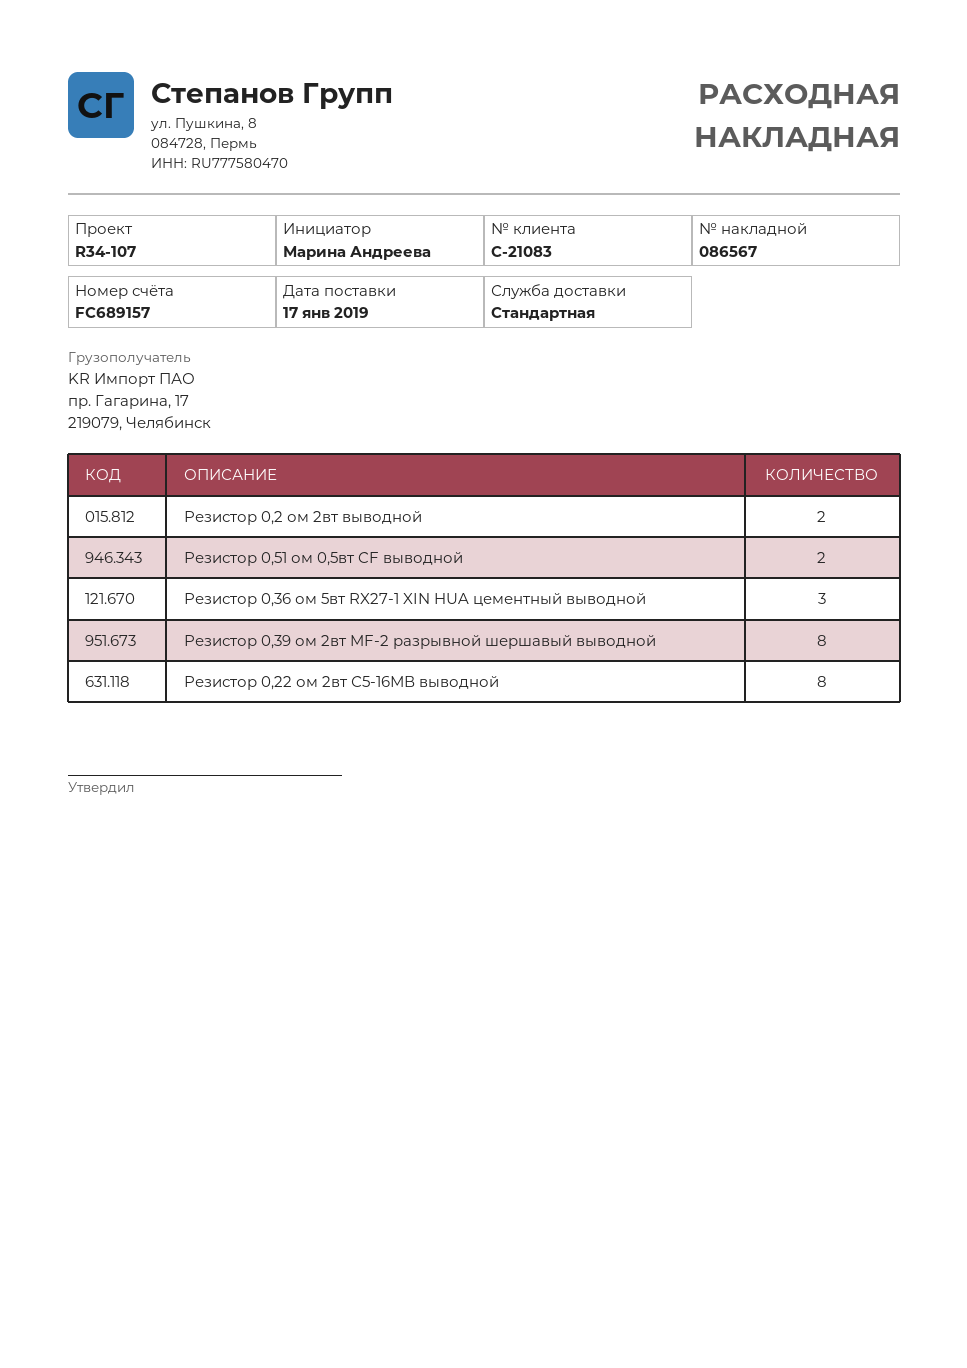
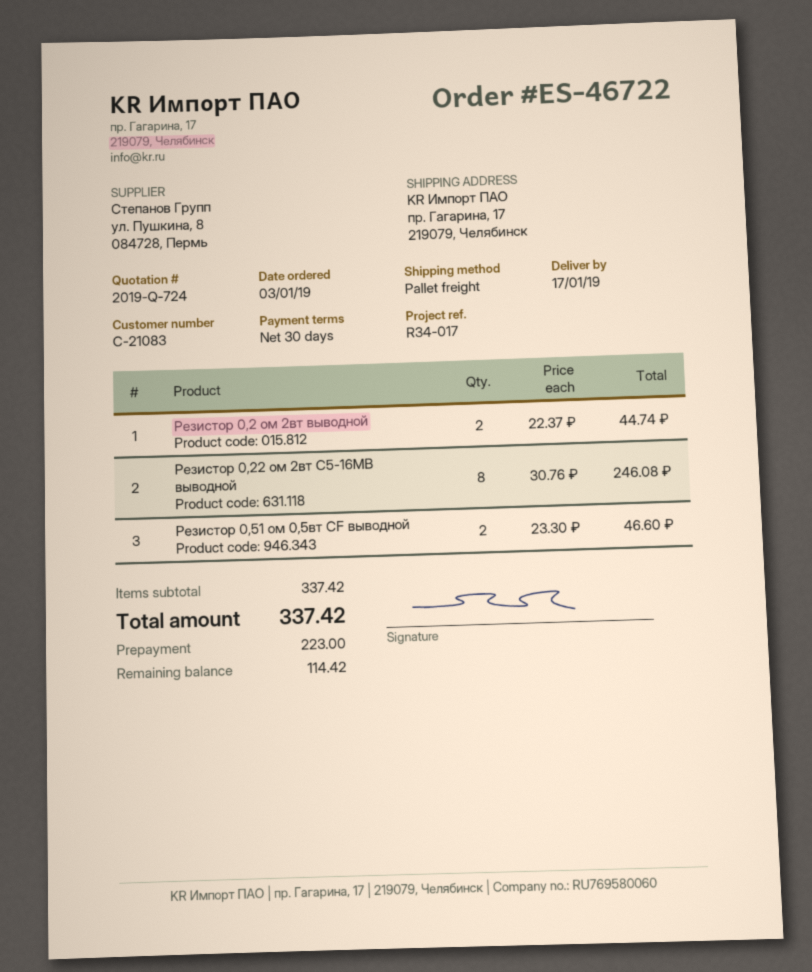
reference: R34-107 -> R34-017
shipping method: standard -> pallet freight
Резистор 0,36 ом 5вт RX27-1 XIN HUA цементный выводной: 3 -> none
Резистор 0,39 ом 2вт MF-2 разрывной шершавый выводной: 8 -> none

